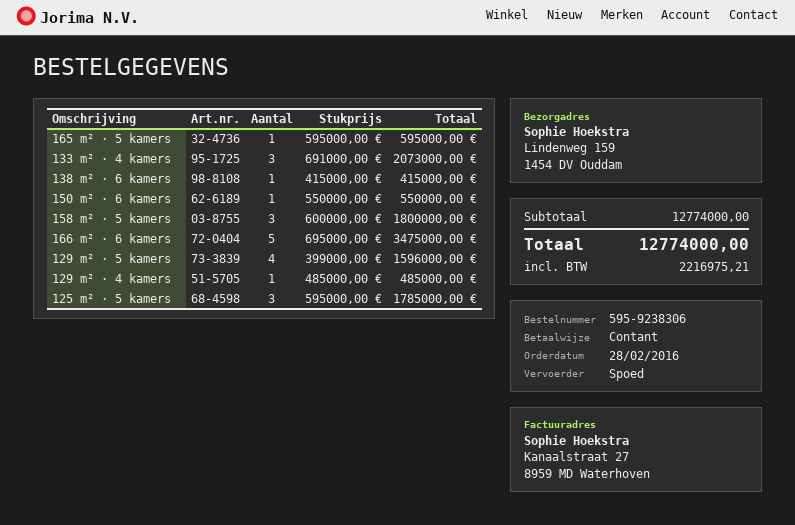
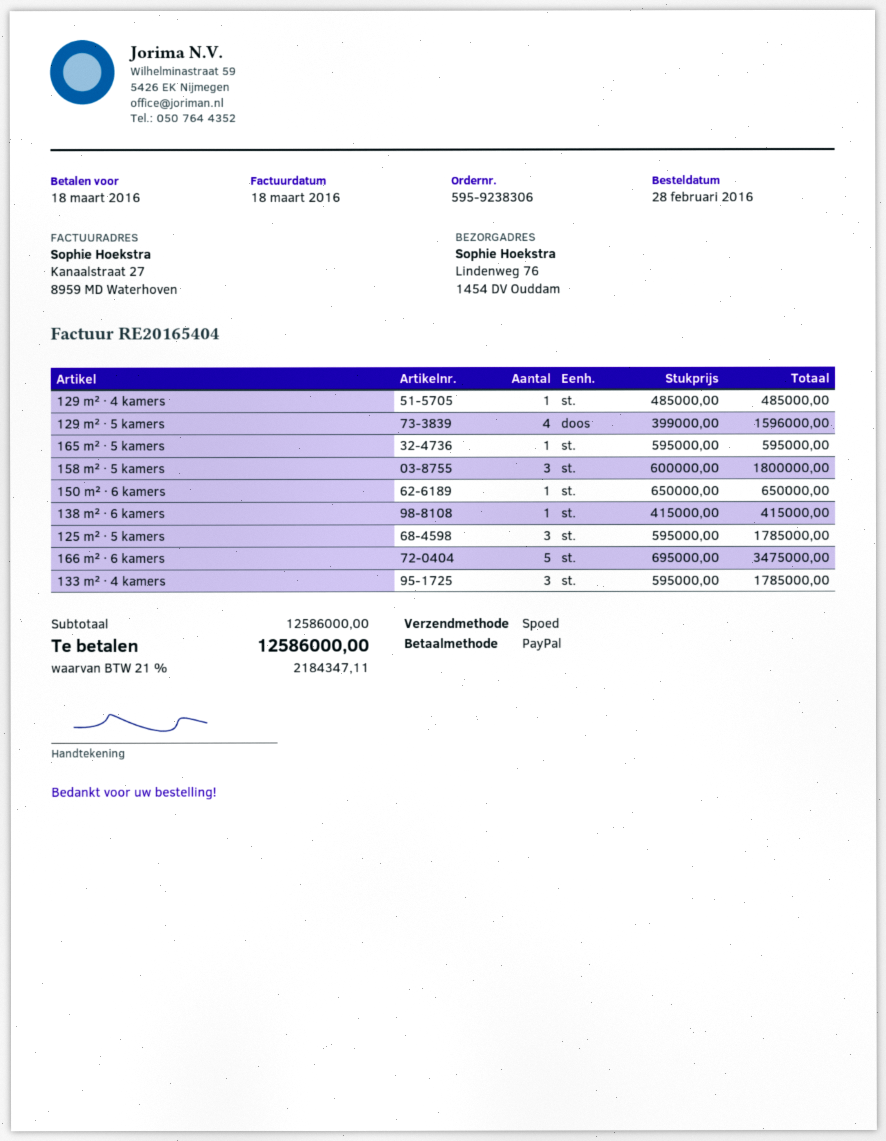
payment method: cash -> PayPal
ship to: Lindenweg 159, 1454 DV Ouddam -> Lindenweg 76, 1454 DV Ouddam
133 m² · 4 kamers: 3 x 691000.00 = 2073000.00 -> 3 x 595000.00 = 1785000.00
150 m² · 6 kamers: 1 x 550000.00 = 550000.00 -> 1 x 650000.00 = 650000.00
subtotal: 12774000.00 -> 12586000.00
tax: 2216975.21 -> 2184347.11
total: 12774000.00 -> 12586000.00

